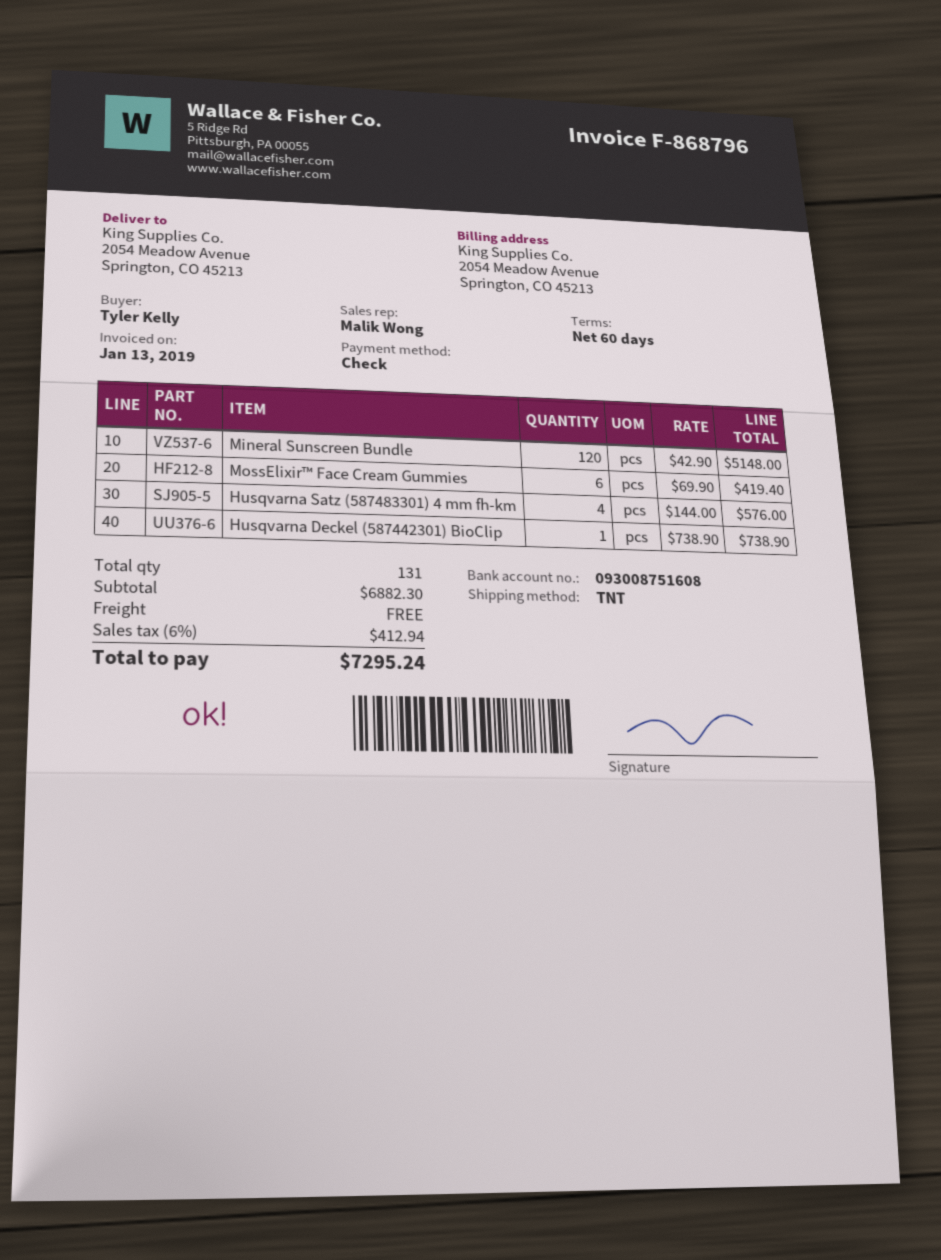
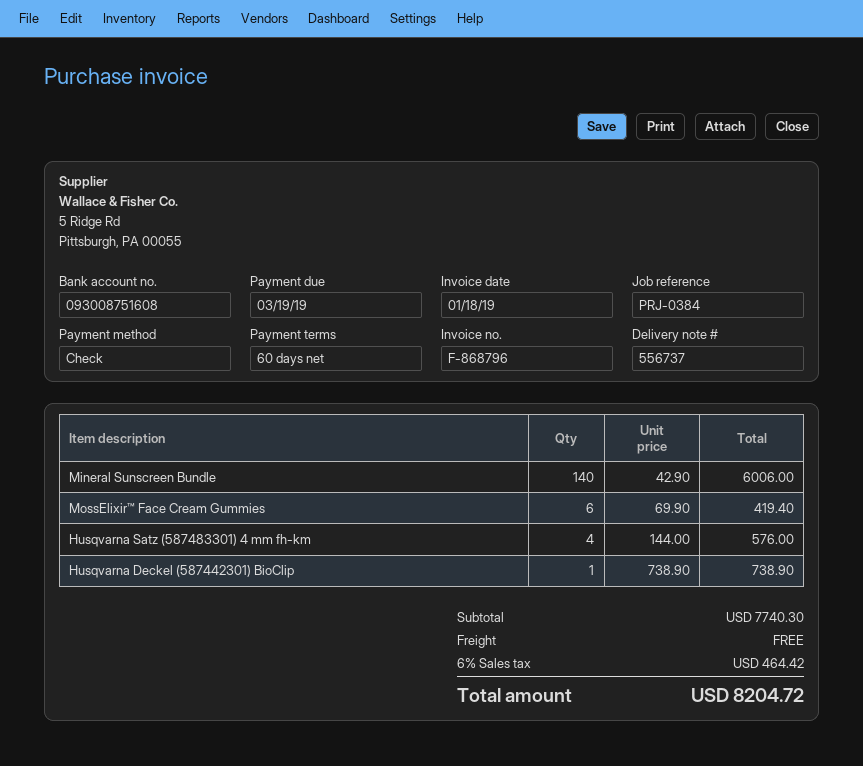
invoice date: 2019-01-13 -> 2019-01-18
Mineral Sunscreen Bundle: 120 x 42.90 = 5148.00 -> 140 x 42.90 = 6006.00
subtotal: 6882.30 -> 7740.30
tax: 6% = 412.94 -> 6% = 464.42
total: 7295.24 -> 8204.72

